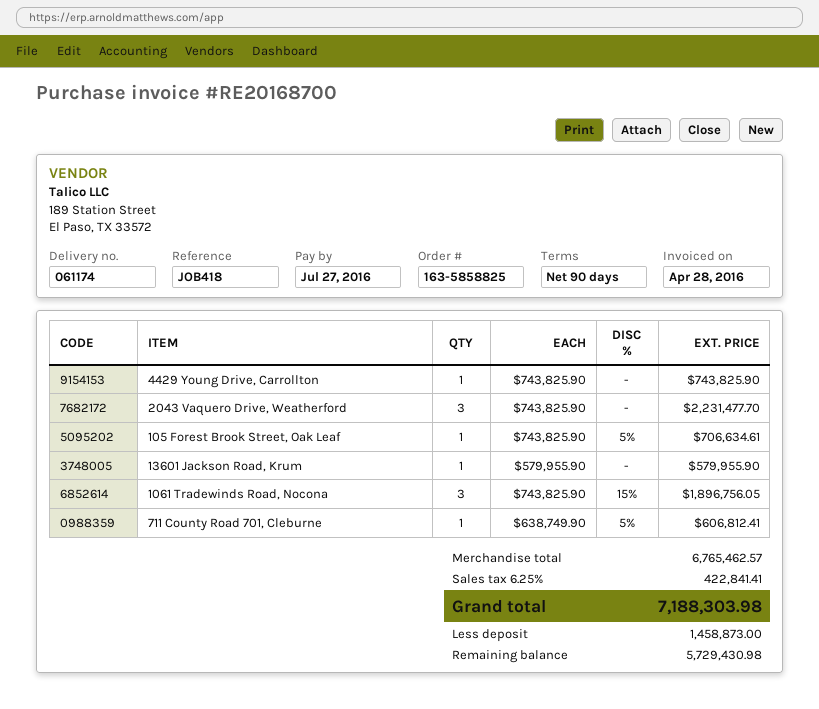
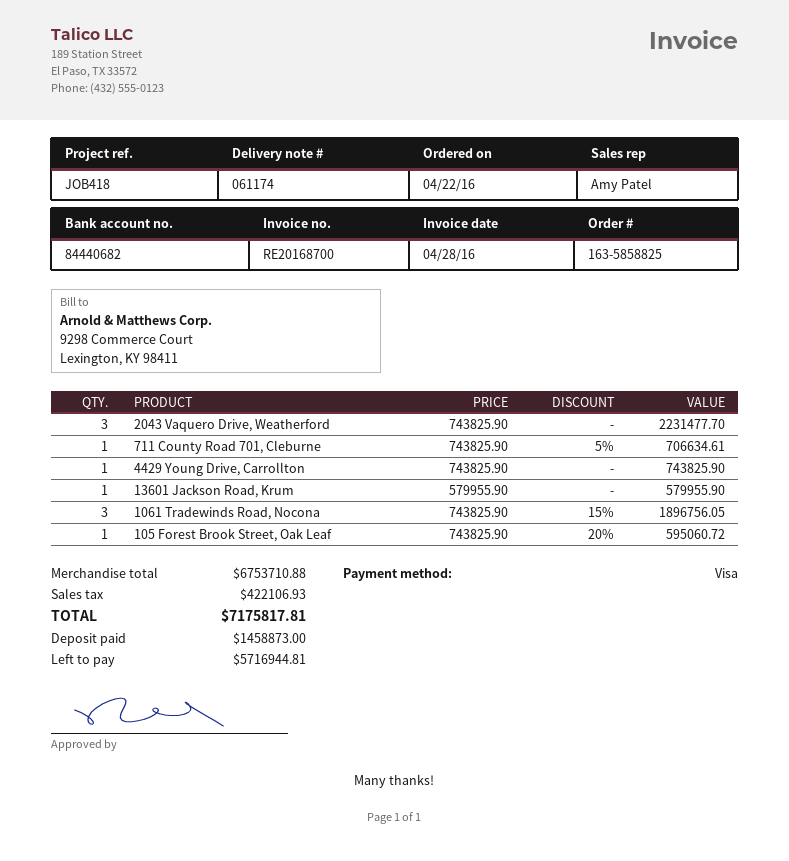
105 Forest Brook Street, Oak Leaf: 1 x 743825.90 - 5% = 706634.61 -> 1 x 743825.90 - 20% = 595060.72
711 County Road 701, Cleburne: 1 x 638749.90 - 5% = 606812.41 -> 1 x 743825.90 - 5% = 706634.61
subtotal: 6765462.57 -> 6753710.88
tax: 422841.41 -> 422106.93
total: 7188303.98 -> 7175817.81
balance: 5729430.98 -> 5716944.81

